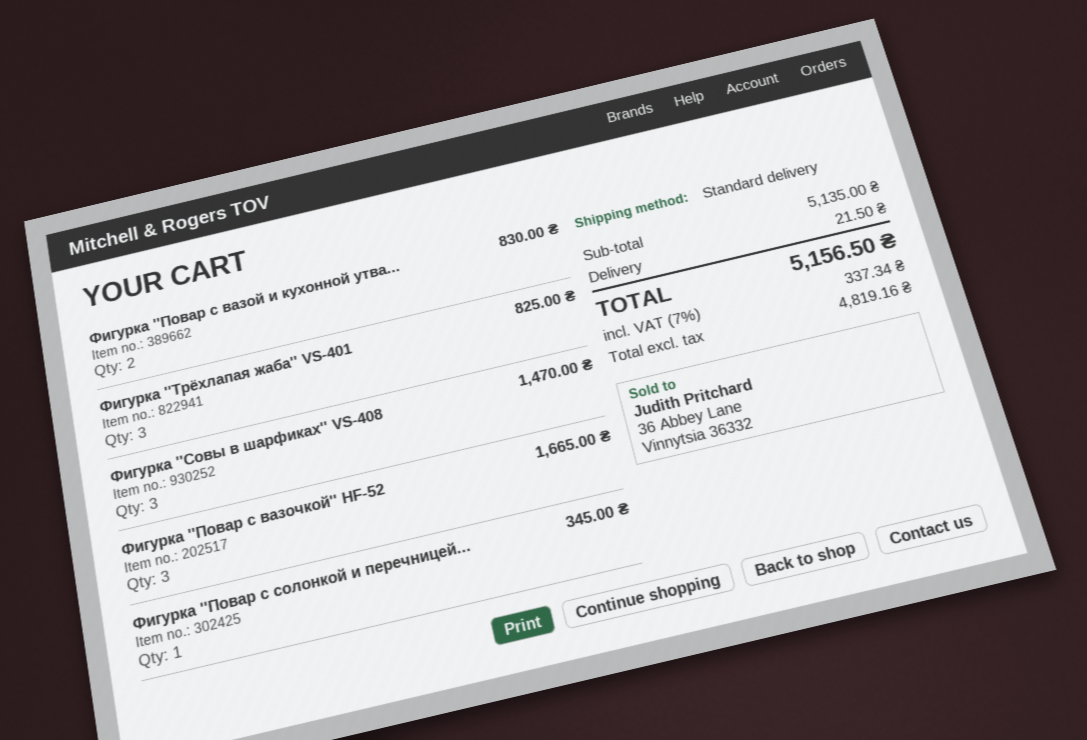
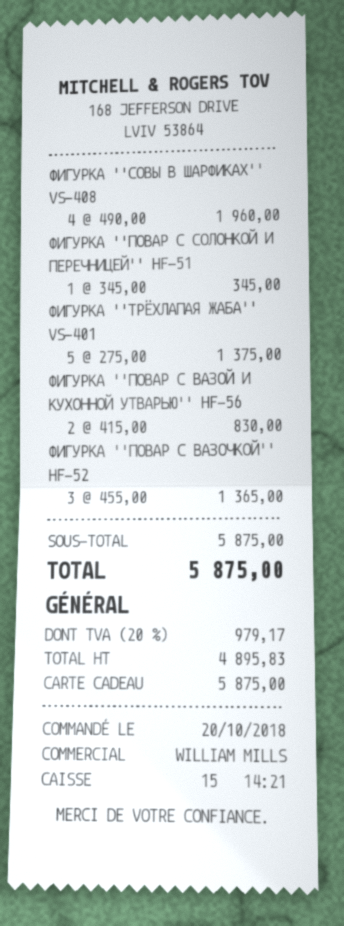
Фигурка ''Трёхлапая жаба'' VS-401: 3 for 825.00 -> 5 for 1375.00
Фигурка ''Совы в шарфиках'' VS-408: 3 for 1470.00 -> 4 for 1960.00
Фигурка ''Повар с вазочкой'' HF-52: 3 for 1665.00 -> 3 for 1365.00
subtotal: 5135.00 -> 5875.00
shipping: 21.50 -> none
net: 4819.16 -> 4895.83
tax: 7% = 337.34 -> 20% = 979.17
total: 5156.50 -> 5875.00

